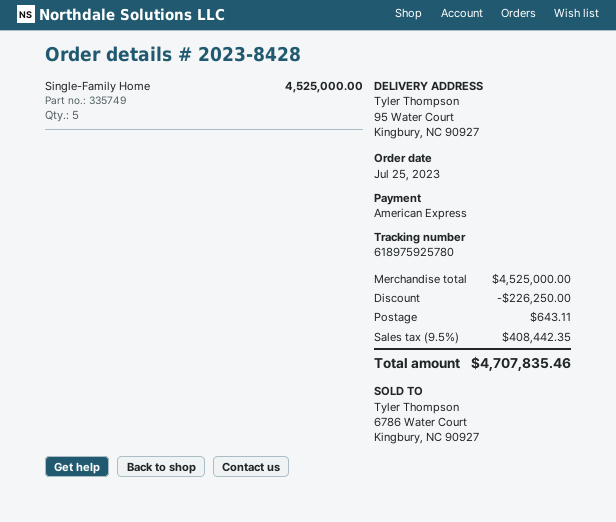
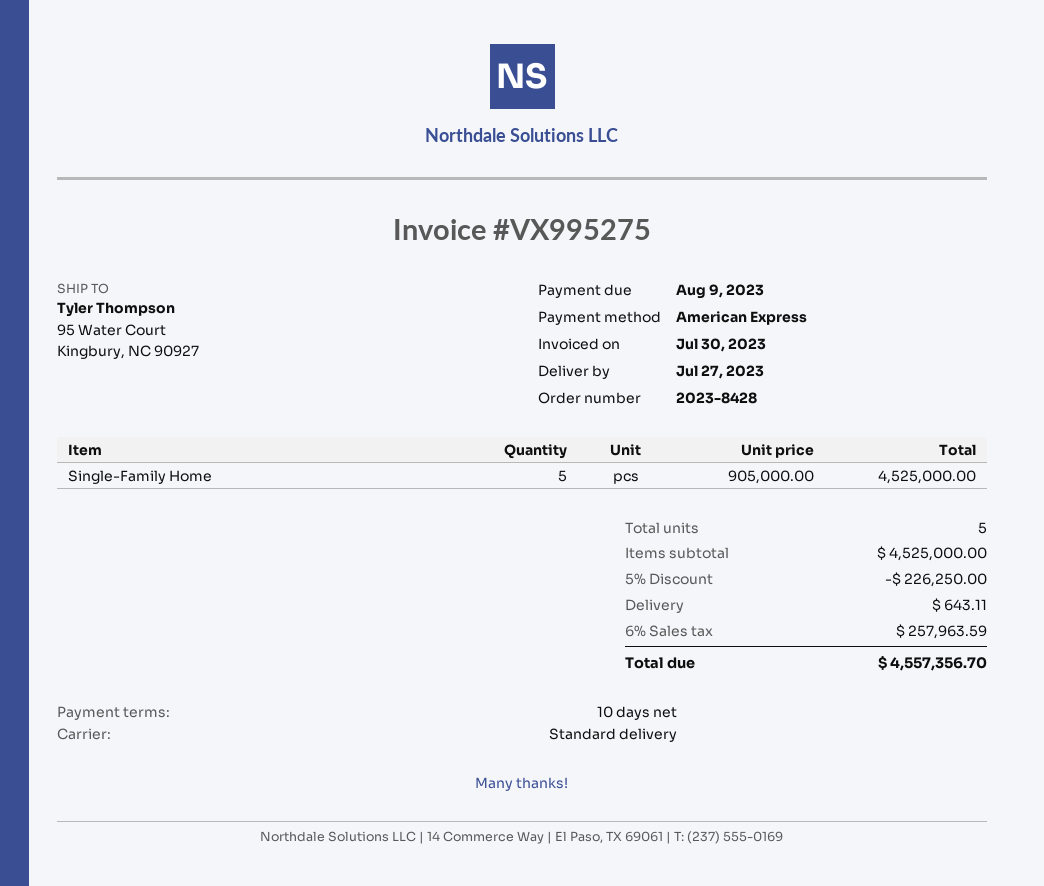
tax: 9.5% = 408442.35 -> 6% = 257963.59
total: 4707835.46 -> 4557356.70

